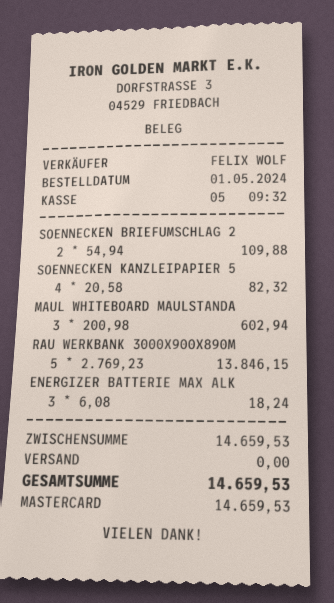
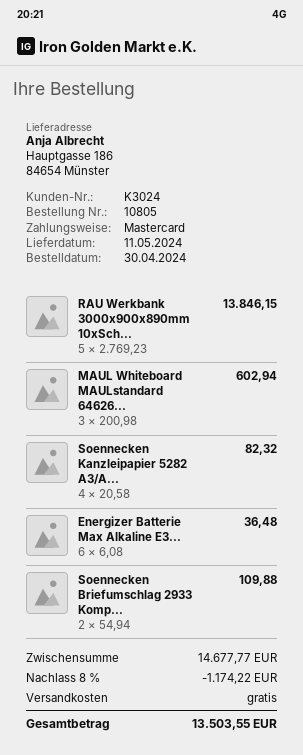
order date: 2024-05-01 -> 2024-04-30
ENERGIZER BATTERIE MAX ALK: 3 x 6.08 = 18.24 -> 6 x 6.08 = 36.48
subtotal: 14659.53 -> 14677.77
discount: none -> 8% = 1174.22
total: 14659.53 -> 13503.55

